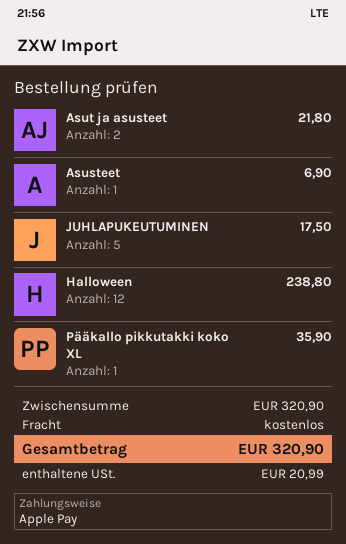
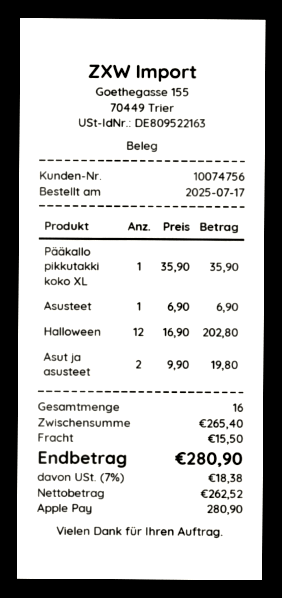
Asut ja asusteet: 2 for 21.80 -> 2 for 19.80
JUHLAPUKEUTUMINEN: 5 for 17.50 -> none
Halloween: 12 for 238.80 -> 12 for 202.80
subtotal: 320.90 -> 265.40
shipping: 0.00 -> 15.50
tax: 20.99 -> 18.38
total: 320.90 -> 280.90

